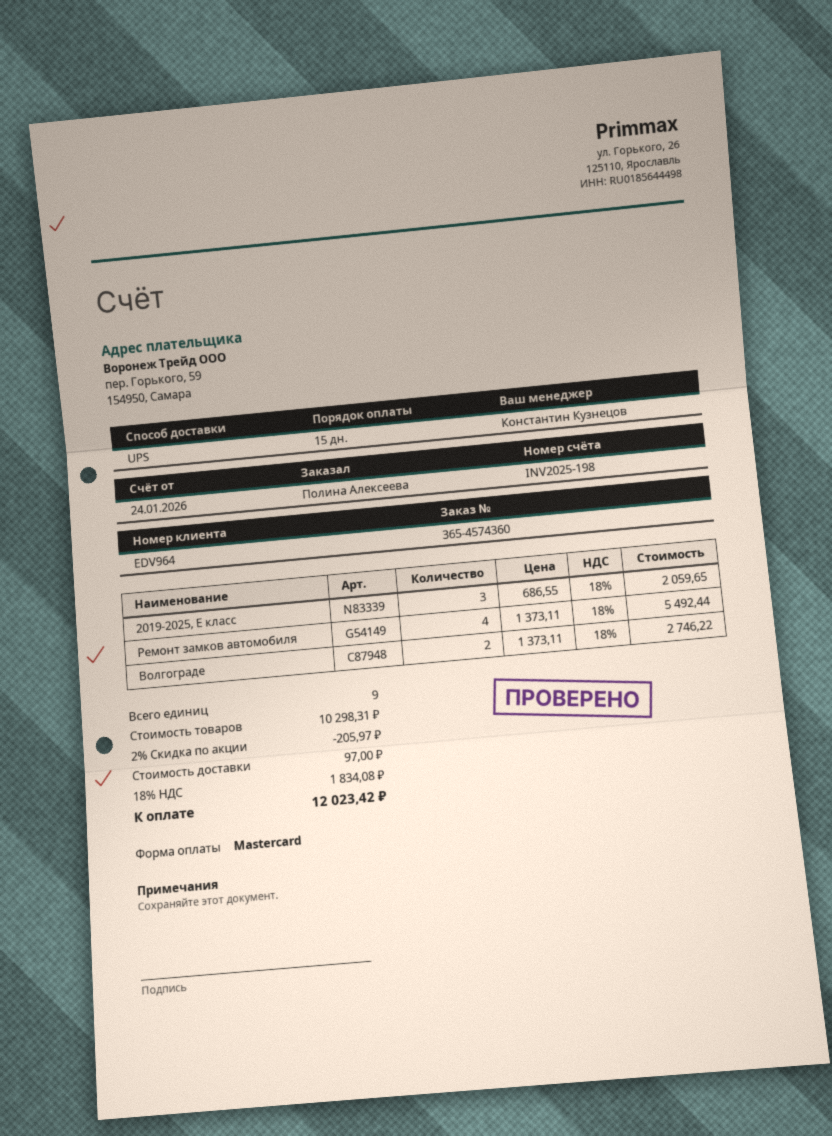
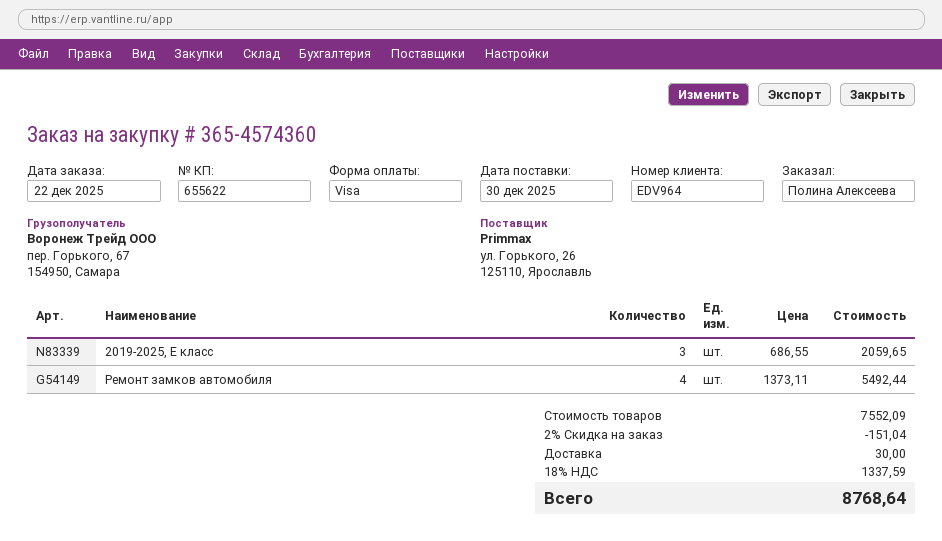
payment method: Mastercard -> Visa
Волгограде: 2 x 1373.11 = 2746.22 -> none
subtotal: 10298.31 -> 7552.09
discount: 2% = 205.97 -> 2% = 151.04
shipping: 97.00 -> 30.00
tax: 18% = 1834.08 -> 18% = 1337.59
total: 12023.42 -> 8768.64

